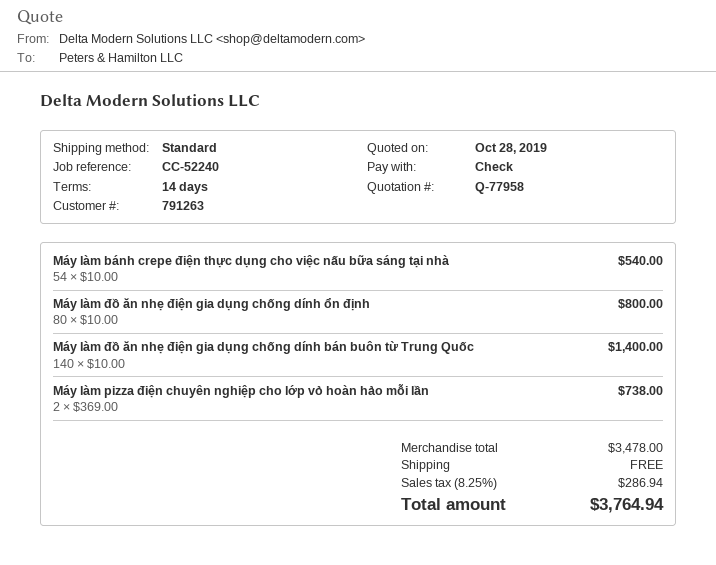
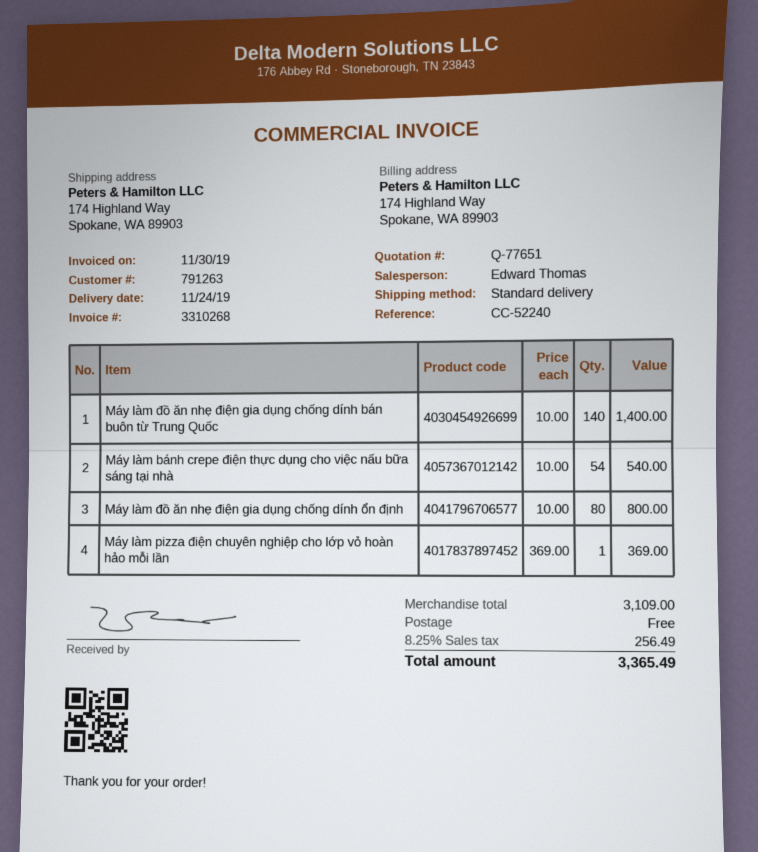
quote number: Q-77958 -> Q-77651
Máy làm pizza điện chuyên nghiệp cho lớp vỏ hoàn hảo mỗi lần: 2 x 369.00 = 738.00 -> 1 x 369.00 = 369.00
subtotal: 3478.00 -> 3109.00
tax: 8.25% = 286.94 -> 8.25% = 256.49
total: 3764.94 -> 3365.49

